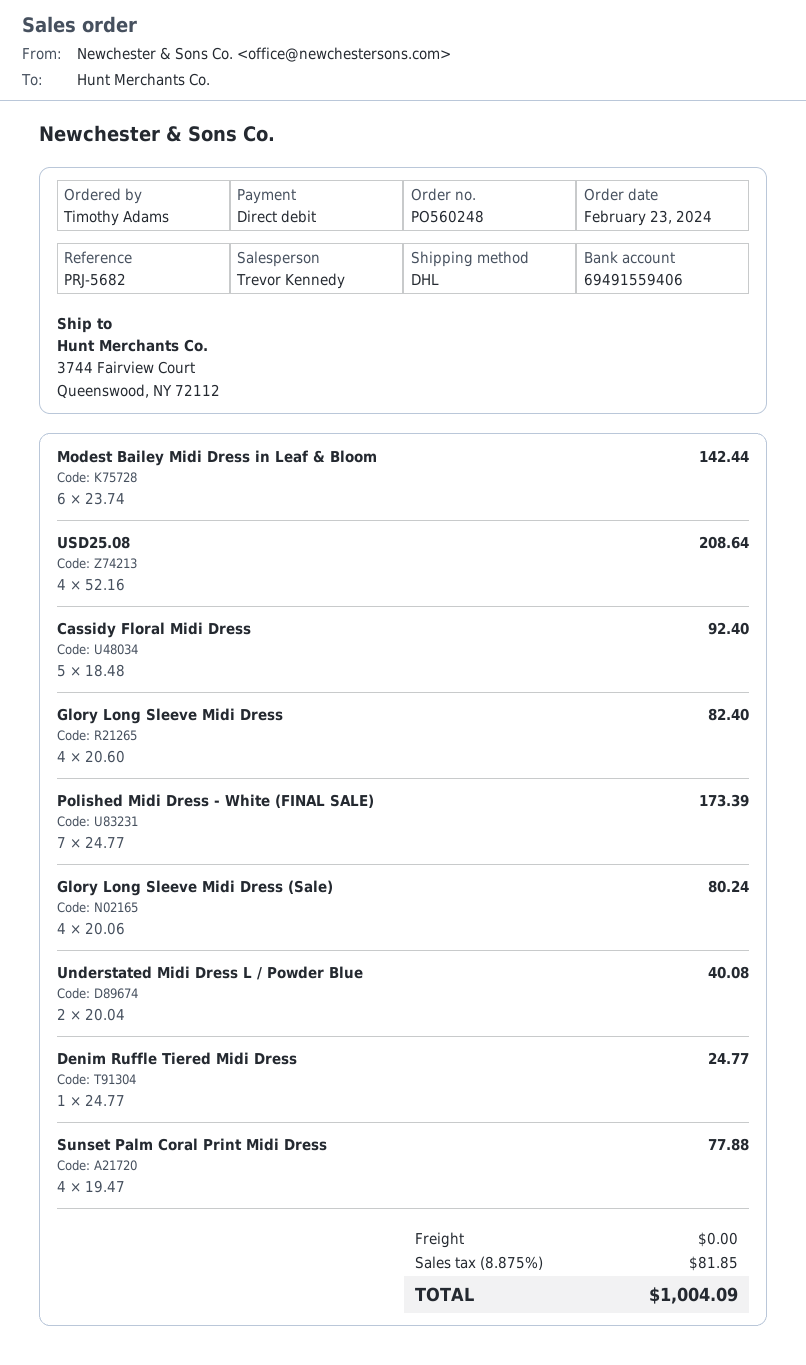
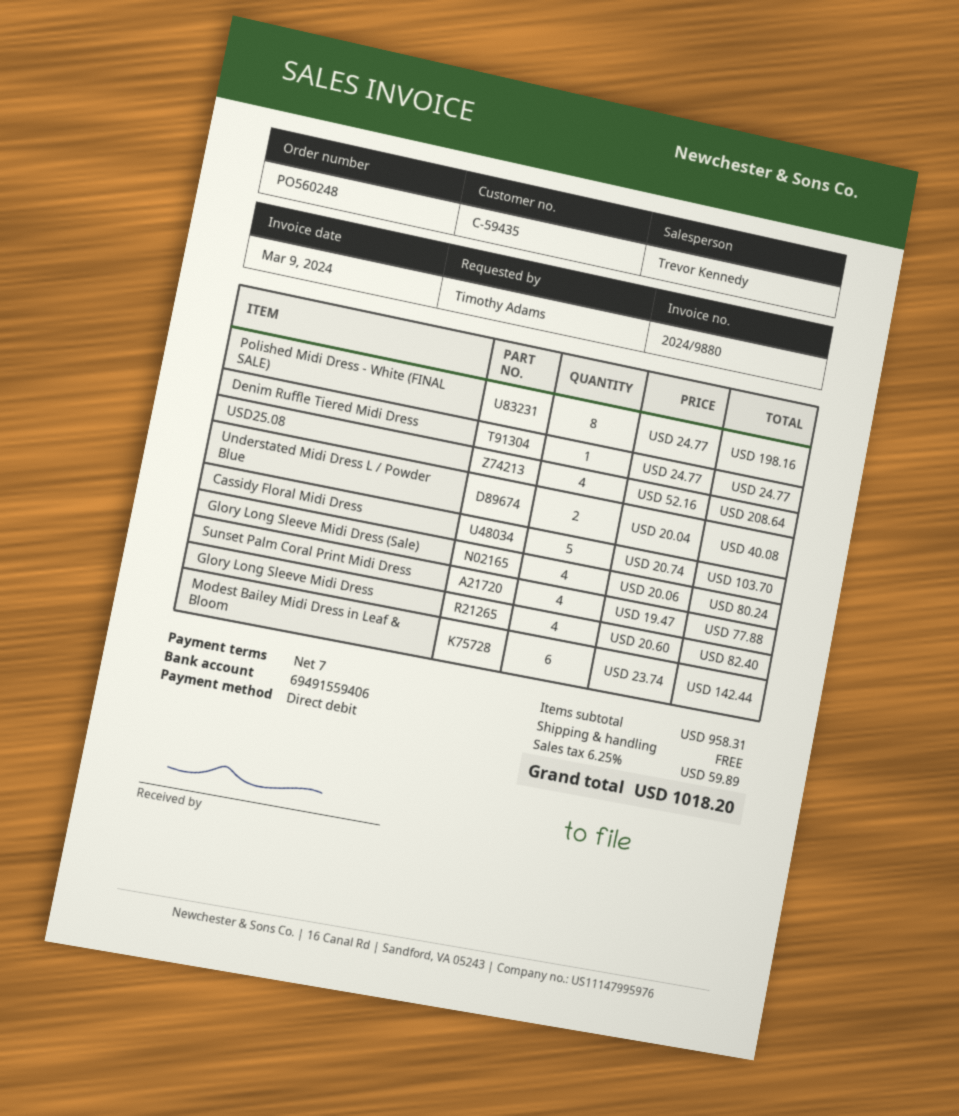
Cassidy Floral Midi Dress: 5 x 18.48 = 92.40 -> 5 x 20.74 = 103.70
Polished Midi Dress - White (FINAL SALE): 7 x 24.77 = 173.39 -> 8 x 24.77 = 198.16
tax: 8.875% = 81.85 -> 6.25% = 59.89
total: 1004.09 -> 1018.20

